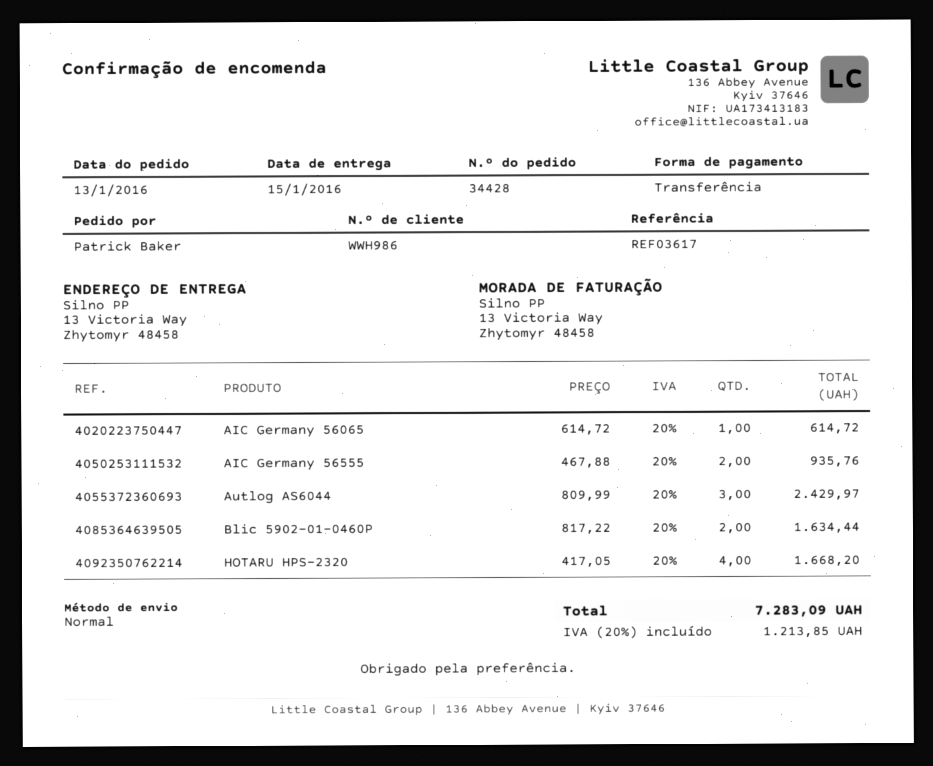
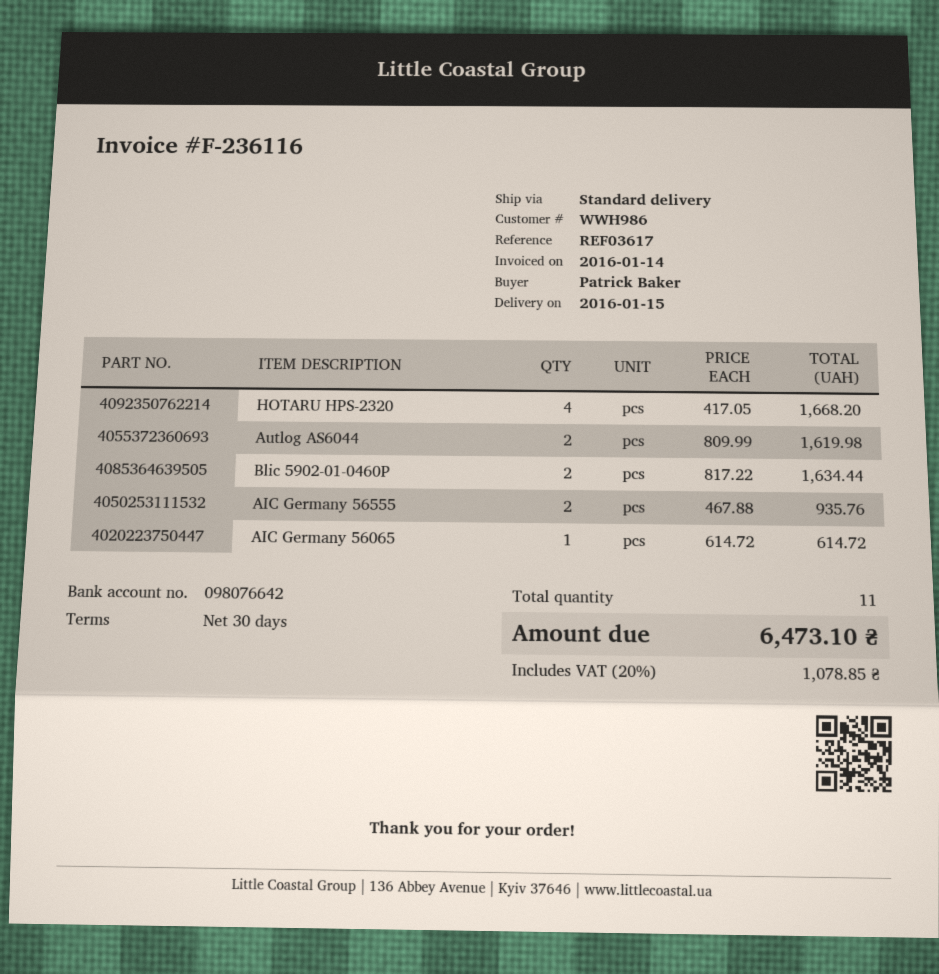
Autlog AS6044: 3 x 809.99 = 2429.97 -> 2 x 809.99 = 1619.98
tax: 20% = 1213.85 -> 20% = 1078.85
total: 7283.09 -> 6473.10

